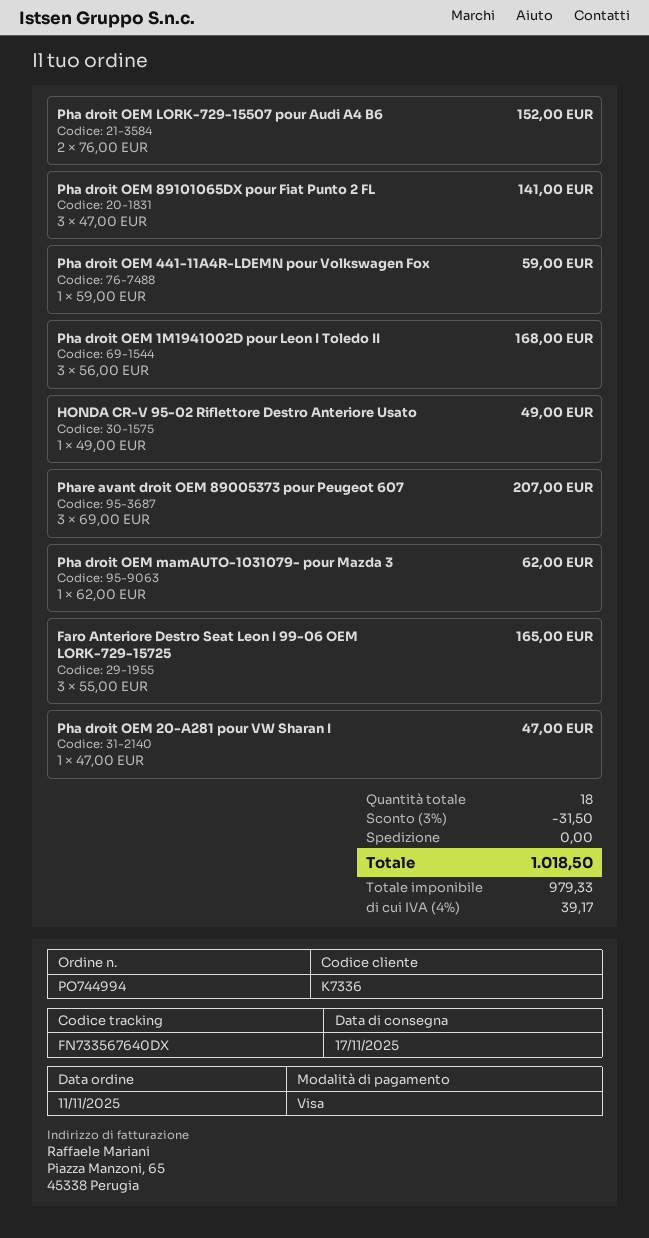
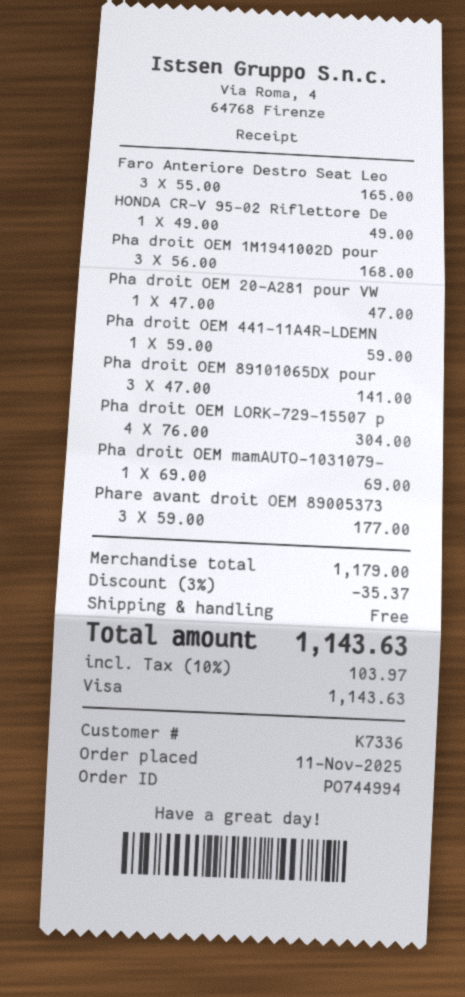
Pha droit OEM LORK-729-15507 pour Audi A4 B6: 2 x 76.00 = 152.00 -> 4 x 76.00 = 304.00
Phare avant droit OEM 89005373 pour Peugeot 607: 3 x 69.00 = 207.00 -> 3 x 59.00 = 177.00
Pha droit OEM mamAUTO-1031079- pour Mazda 3: 1 x 62.00 = 62.00 -> 1 x 69.00 = 69.00
discount: 3% = 31.50 -> 3% = 35.37
tax: 4% = 39.17 -> 10% = 103.97
total: 1018.50 -> 1143.63

